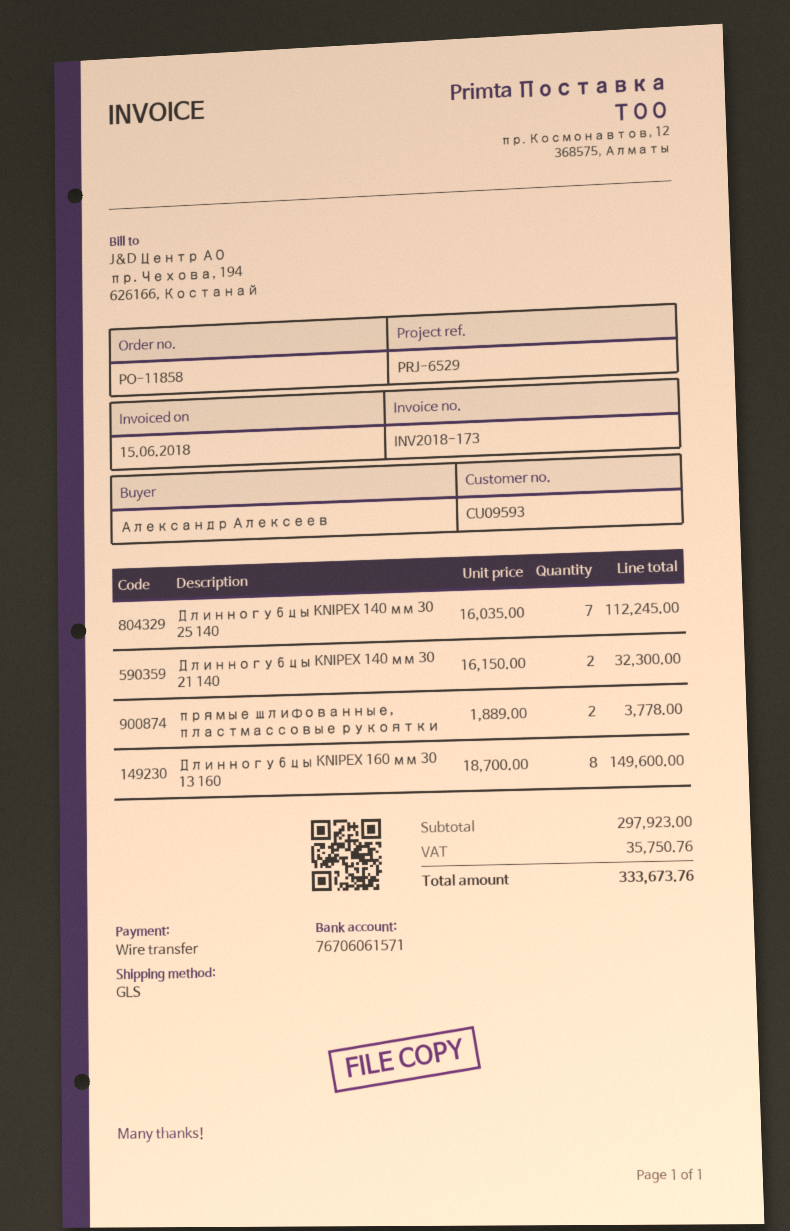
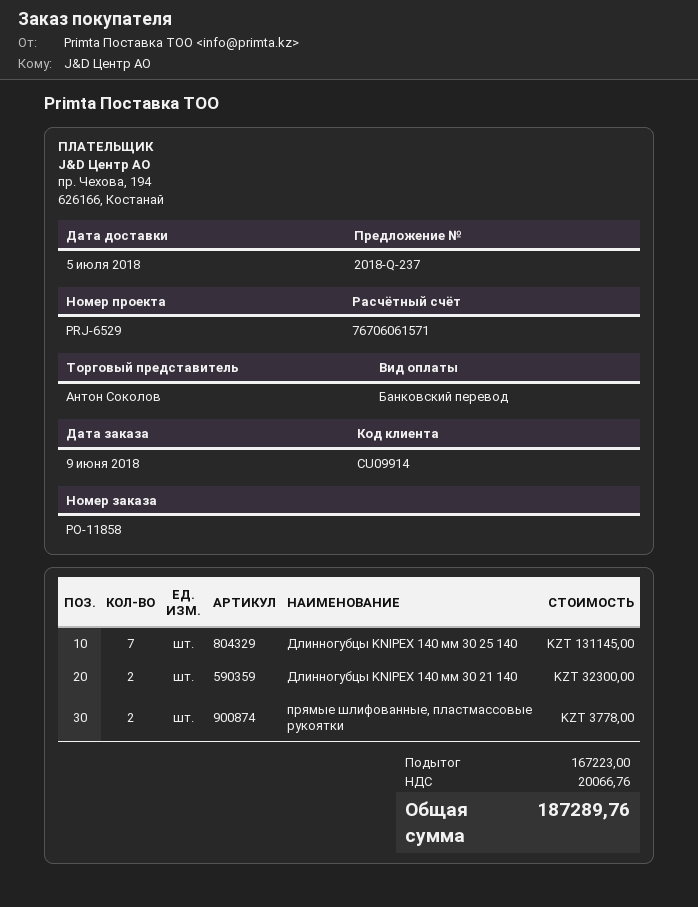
customer number: CU09593 -> CU09914
Длинногубцы KNIPEX 140 мм 30 25 140: 7 for 112245.00 -> 7 for 131145.00
Длинногубцы KNIPEX 160 мм 30 13 160: 8 for 149600.00 -> none
subtotal: 297923.00 -> 167223.00
tax: 35750.76 -> 20066.76
total: 333673.76 -> 187289.76

